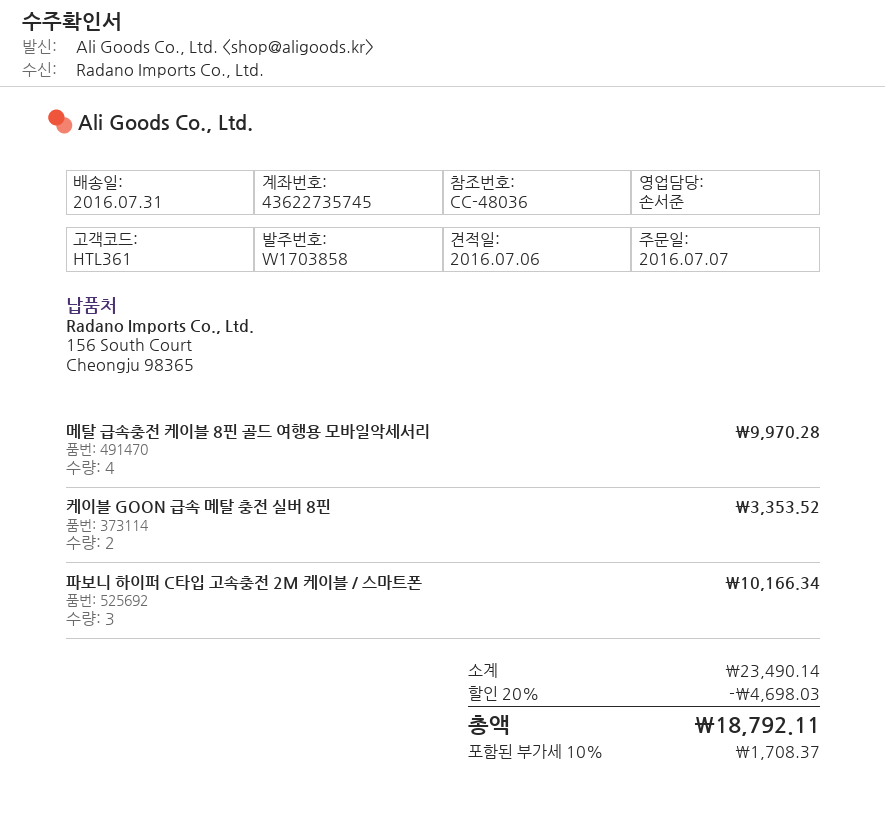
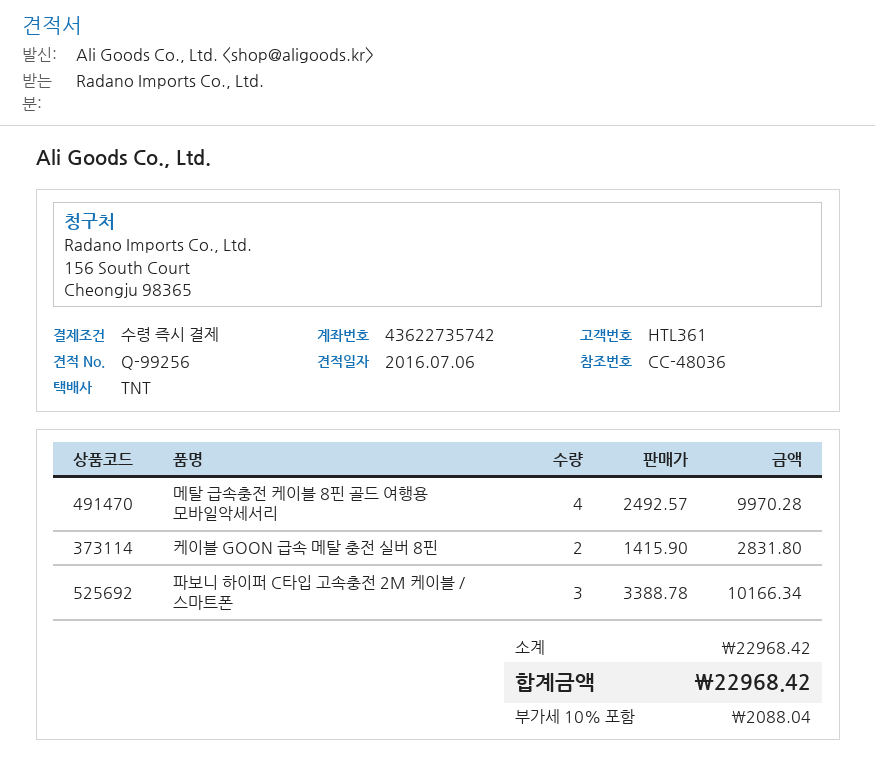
bank account: 43622735745 -> 43622735742
케이블 GOON 급속 메탈 충전 실버 8핀: 2 for 3353.52 -> 2 for 2831.80
subtotal: 23490.14 -> 22968.42
discount: 20% = 4698.03 -> none
tax: 10% = 1708.37 -> 10% = 2088.04
total: 18792.11 -> 22968.42

